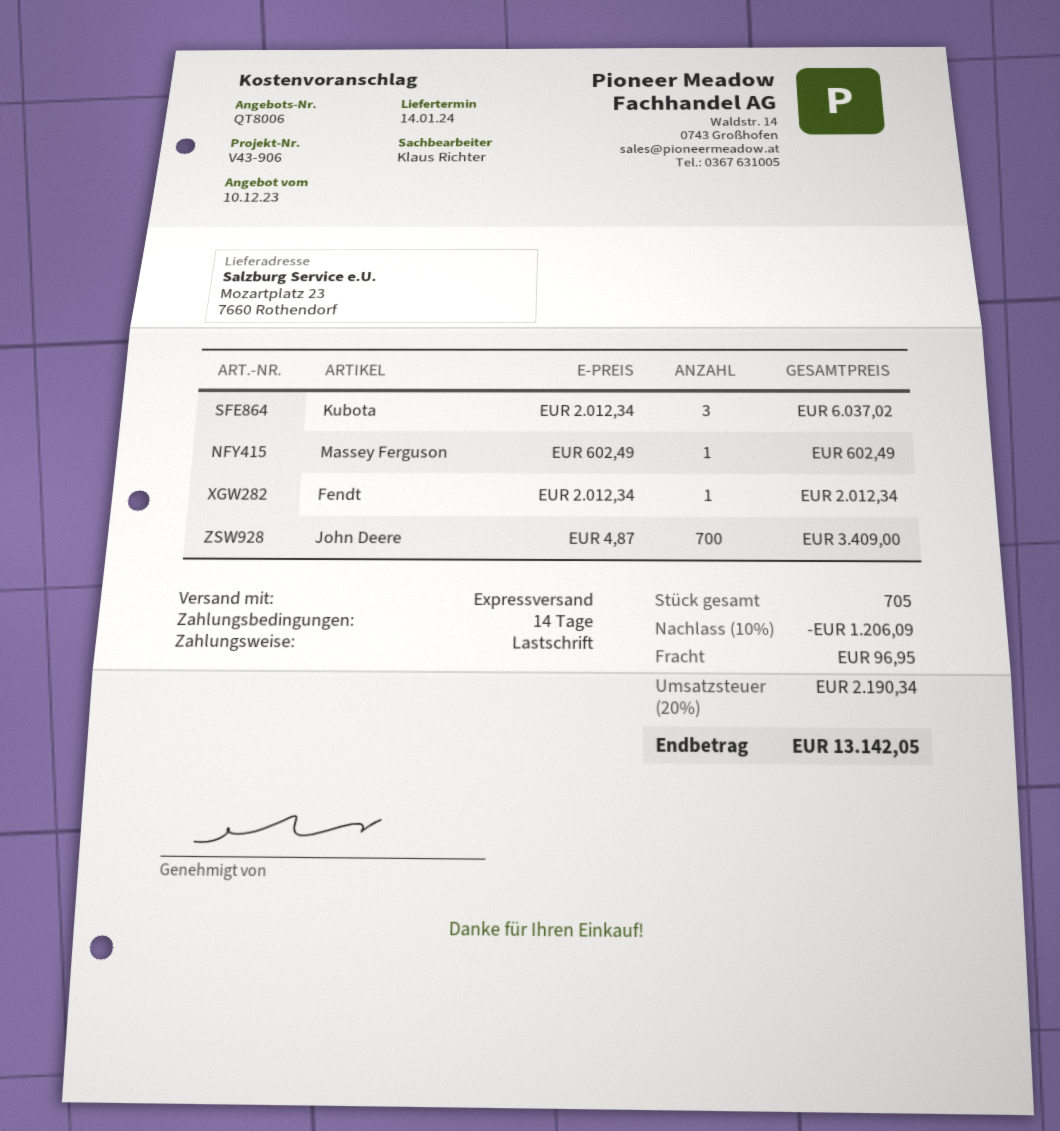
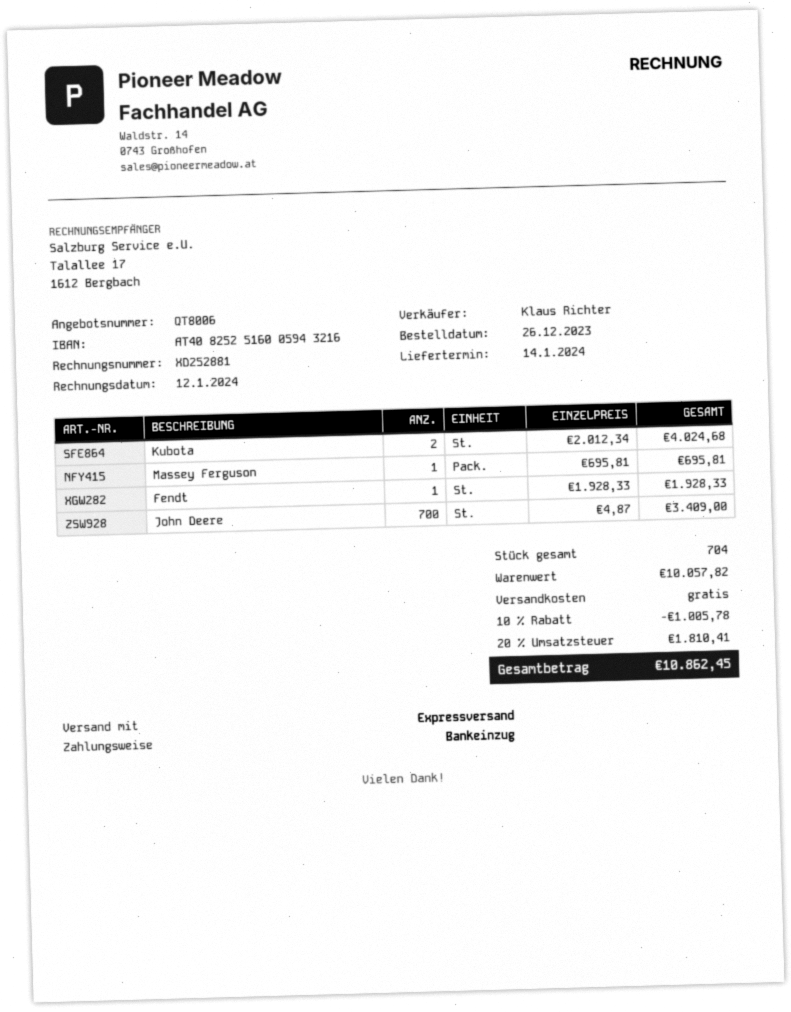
Kubota: 3 x 2012.34 = 6037.02 -> 2 x 2012.34 = 4024.68
Massey Ferguson: 1 x 602.49 = 602.49 -> 1 x 695.81 = 695.81
Fendt: 1 x 2012.34 = 2012.34 -> 1 x 1928.33 = 1928.33
total quantity: 705 -> 704
discount: 10% = 1206.09 -> 10% = 1005.78
shipping: 96.95 -> 0.00
tax: 20% = 2190.34 -> 20% = 1810.41
total: 13142.05 -> 10862.45

